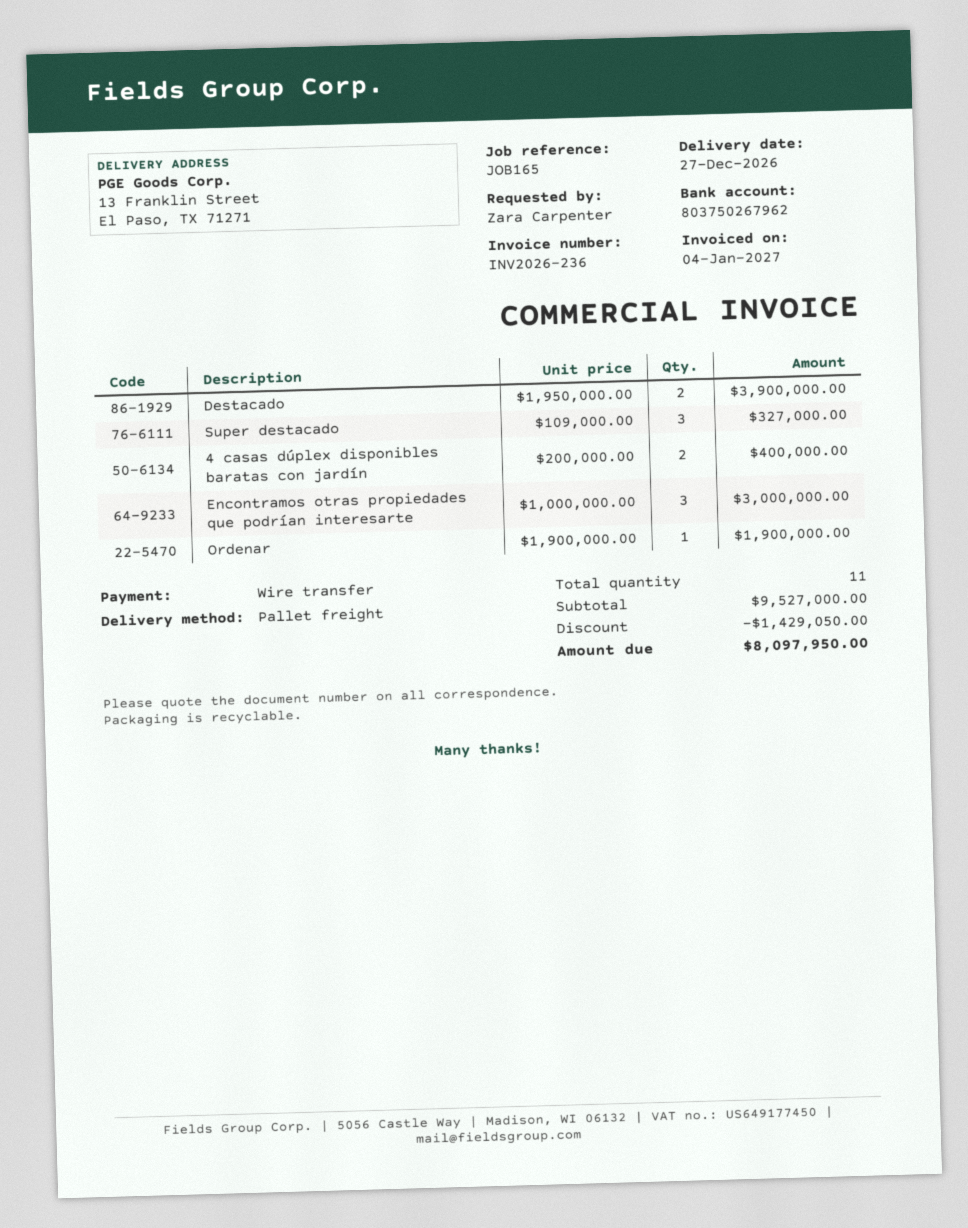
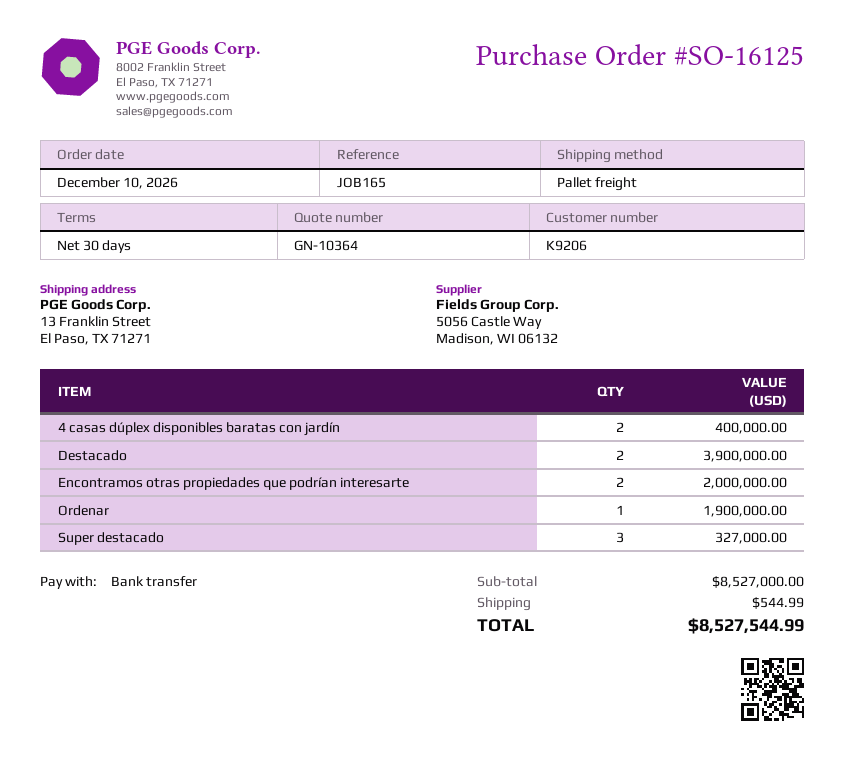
Encontramos otras propiedades que podrían interesarte: 3 for 3000000.00 -> 2 for 2000000.00
subtotal: 9527000.00 -> 8527000.00
discount: 1429050.00 -> none
shipping: none -> 544.99
total: 8097950.00 -> 8527544.99

